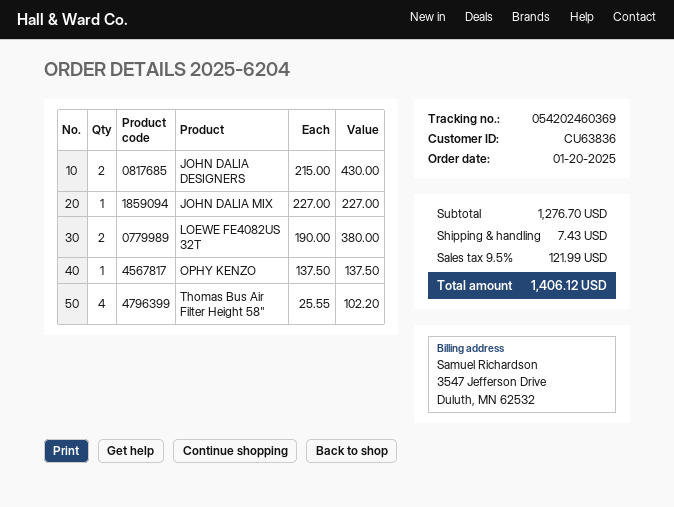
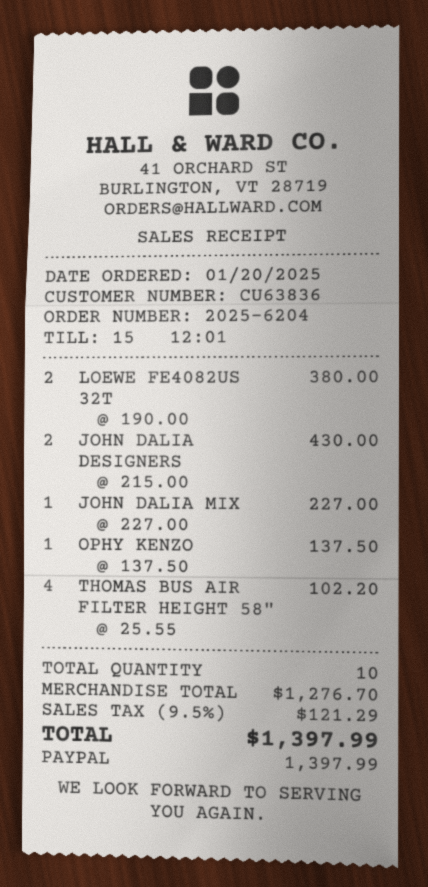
shipping: 7.43 -> none
tax: 9.5% = 121.99 -> 9.5% = 121.29
total: 1406.12 -> 1397.99

